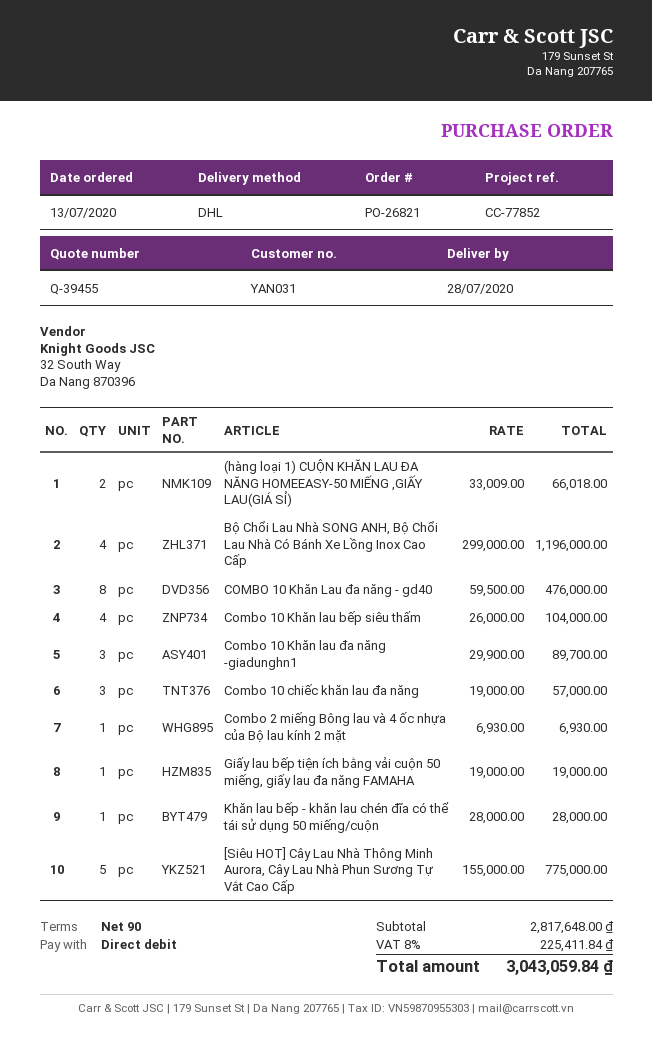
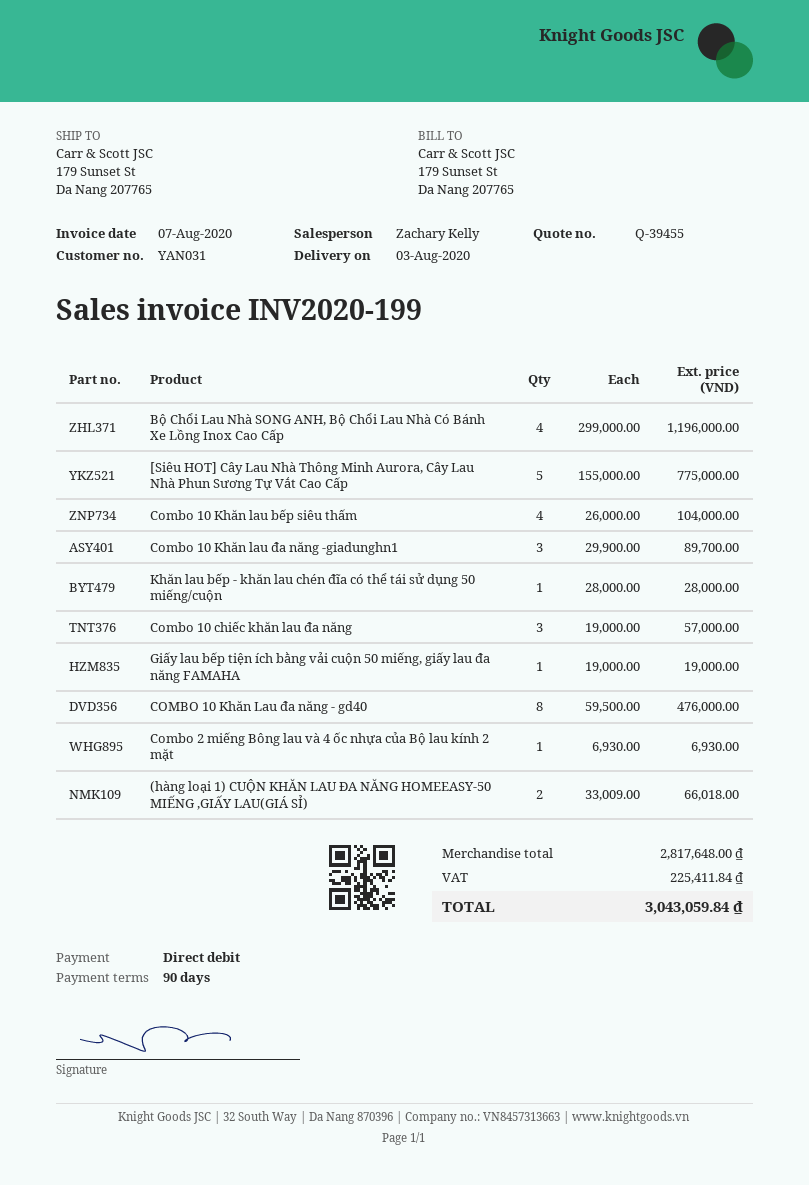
delivery date: 2020-07-28 -> 2020-08-03

